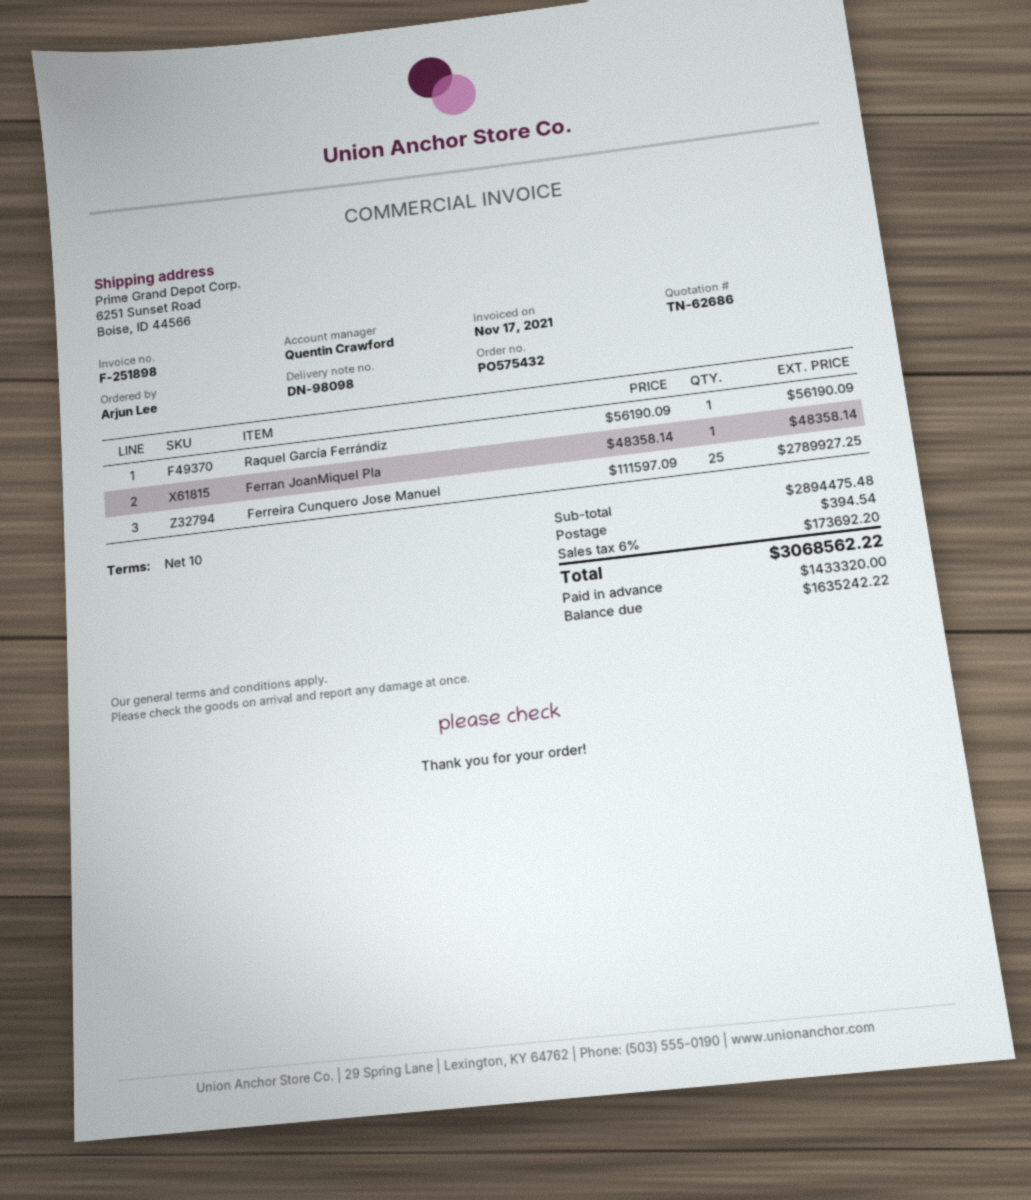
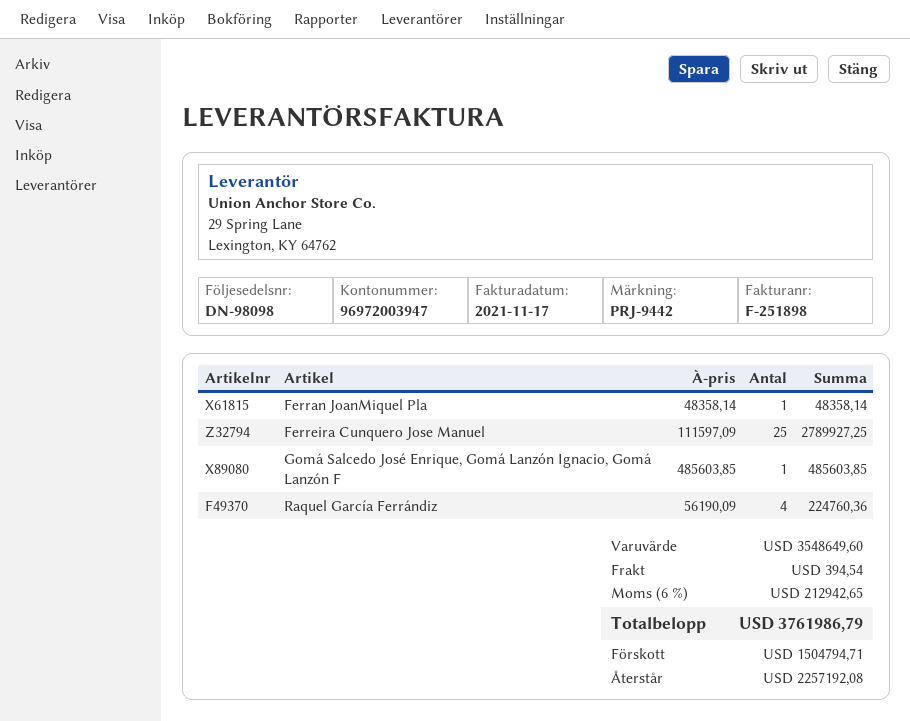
Raquel García Ferrándiz: 1 x 56190.09 = 56190.09 -> 4 x 56190.09 = 224760.36
Gomá Salcedo José Enrique, Gomá Lanzón Ignacio, Gomá Lanzón F: none -> 1 x 485603.85 = 485603.85
subtotal: 2894475.48 -> 3548649.60
tax: 6% = 173692.20 -> 6% = 212942.65
total: 3068562.22 -> 3761986.79
deposit: 1433320.00 -> 1504794.71
balance: 1635242.22 -> 2257192.08

